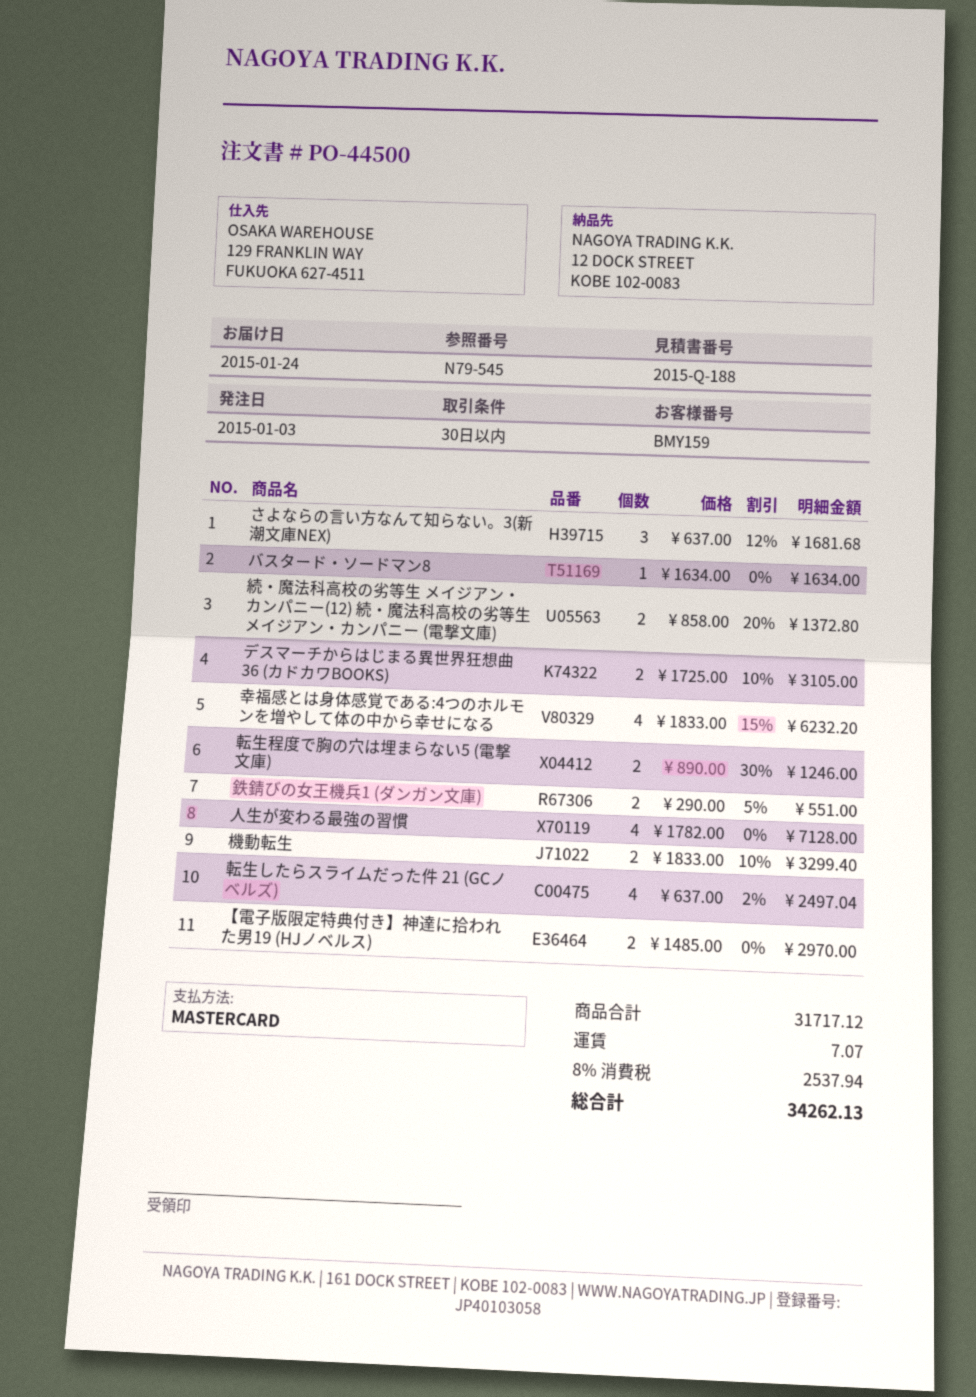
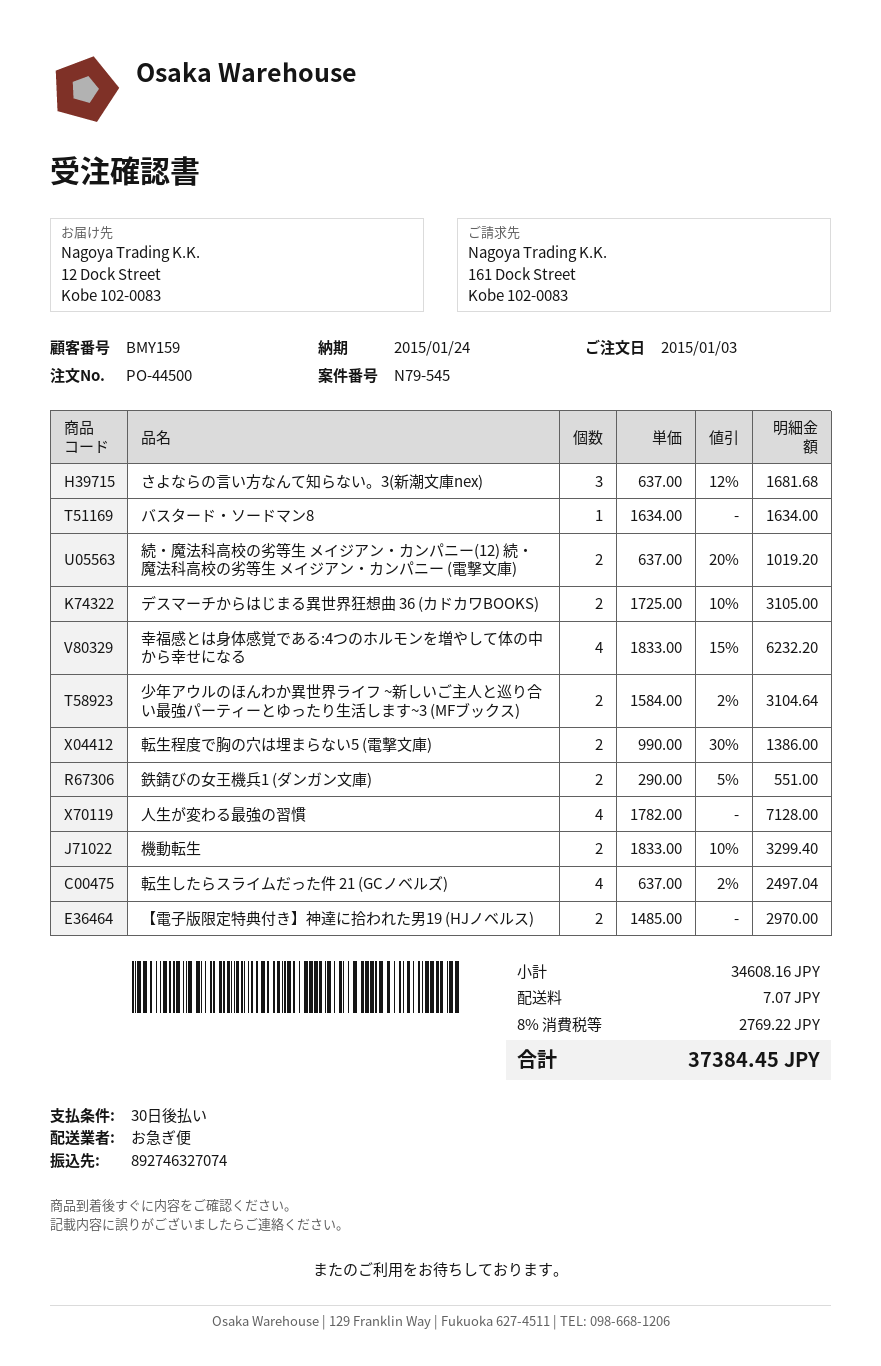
続・魔法科高校の劣等生 メイジアン・カンパニー(12) 続・魔法科高校の劣等生 メイジアン・カンパニー (電撃文庫): 2 x 858.00 - 20% = 1372.80 -> 2 x 637.00 - 20% = 1019.20
転生程度で胸の穴は埋まらない5 (電撃文庫): 2 x 890.00 - 30% = 1246.00 -> 2 x 990.00 - 30% = 1386.00
少年アウルのほんわか異世界ライフ ~新しいご主人と巡り合い最強パーティーとゆったり生活します~3 (MFブックス): none -> 2 x 1584.00 - 2% = 3104.64
subtotal: 31717.12 -> 34608.16
tax: 8% = 2537.94 -> 8% = 2769.22
total: 34262.13 -> 37384.45

